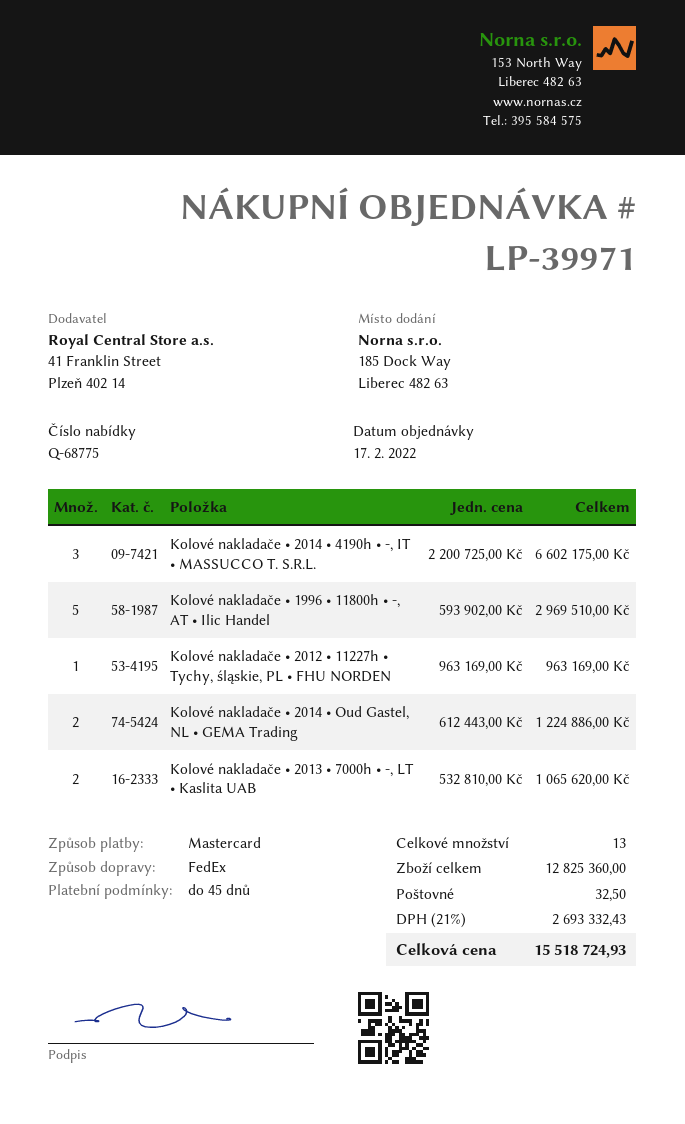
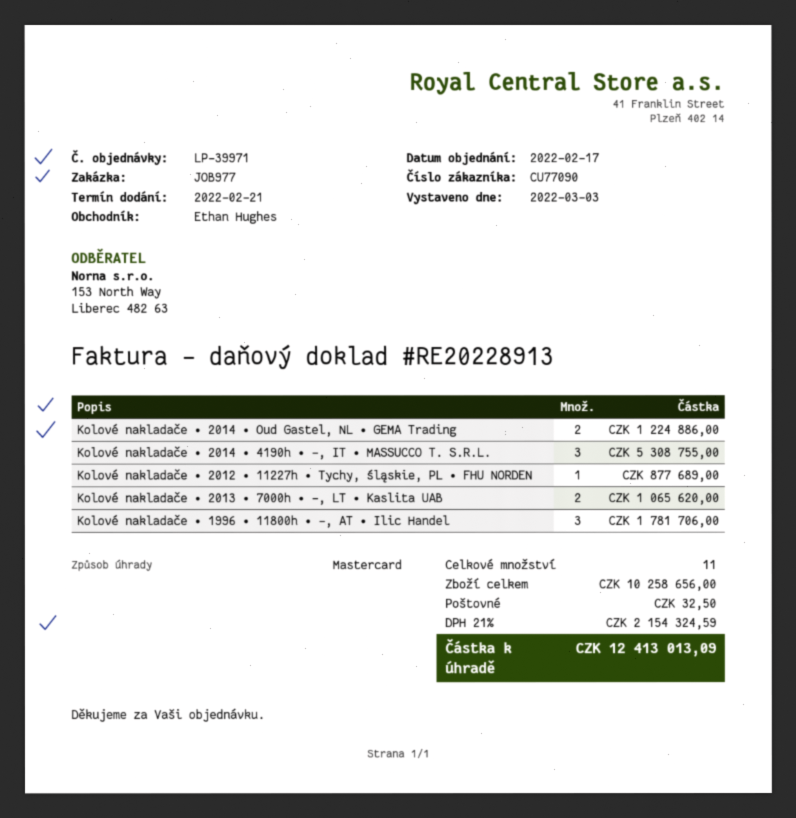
Kolové nakladače • 2014 • 4190h • -, IT • MASSUCCO T. S.R.L.: 3 for 6602175.00 -> 3 for 5308755.00
Kolové nakladače • 1996 • 11800h • -, AT • Ilic Handel: 5 for 2969510.00 -> 3 for 1781706.00
Kolové nakladače • 2012 • 11227h • Tychy, śląskie, PL • FHU NORDEN: 1 for 963169.00 -> 1 for 877689.00
total quantity: 13 -> 11
subtotal: 12825360.00 -> 10258656.00
tax: 21% = 2693332.43 -> 21% = 2154324.59
total: 15518724.93 -> 12413013.09

